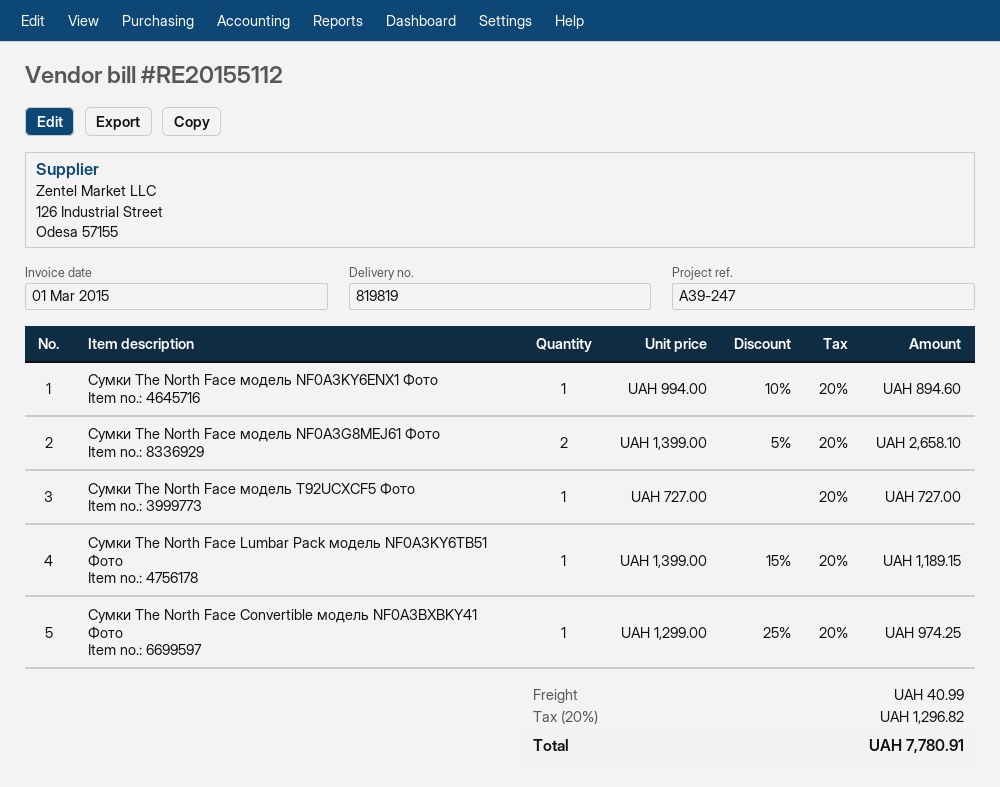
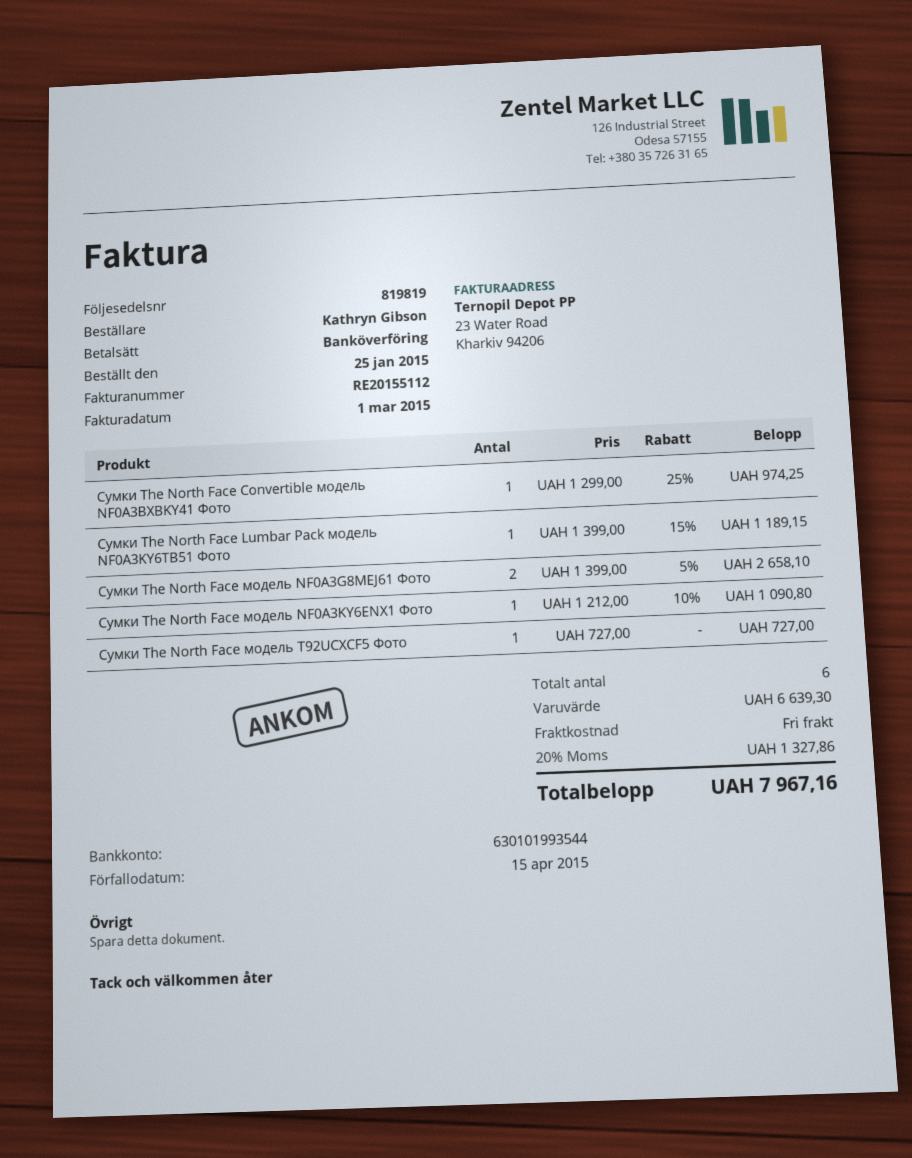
Сумки The North Face модель NF0A3KY6ENX1 Фото: 1 x 994.00 - 10% = 894.60 -> 1 x 1212.00 - 10% = 1090.80
shipping: 40.99 -> 0.00
tax: 20% = 1296.82 -> 20% = 1327.86
total: 7780.91 -> 7967.16

